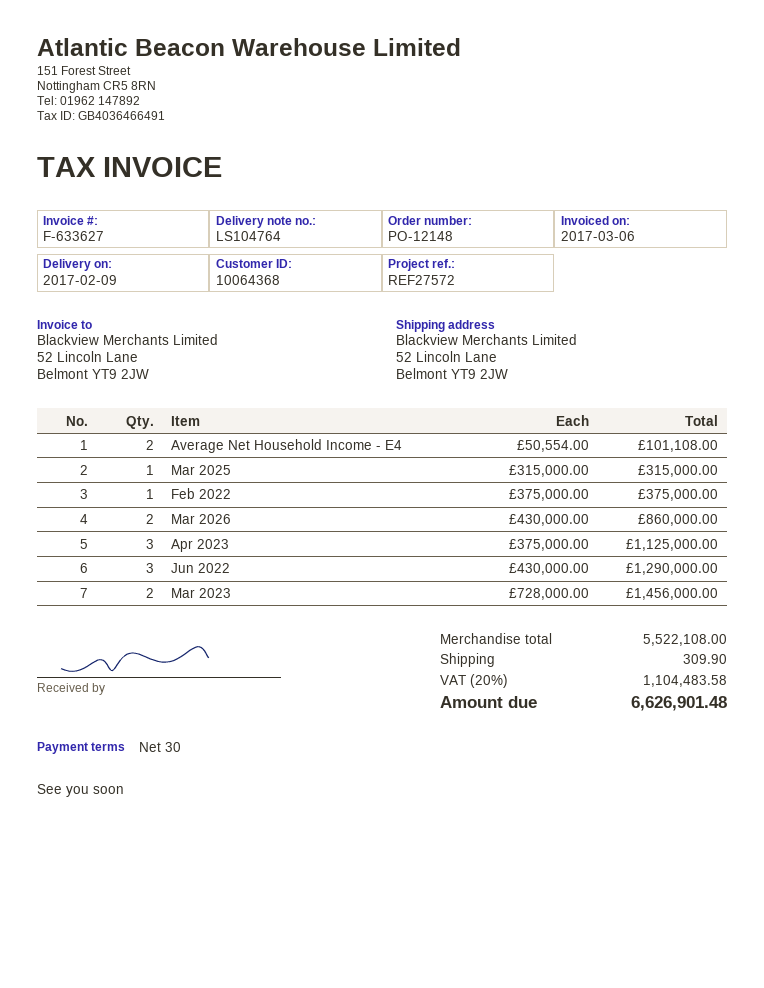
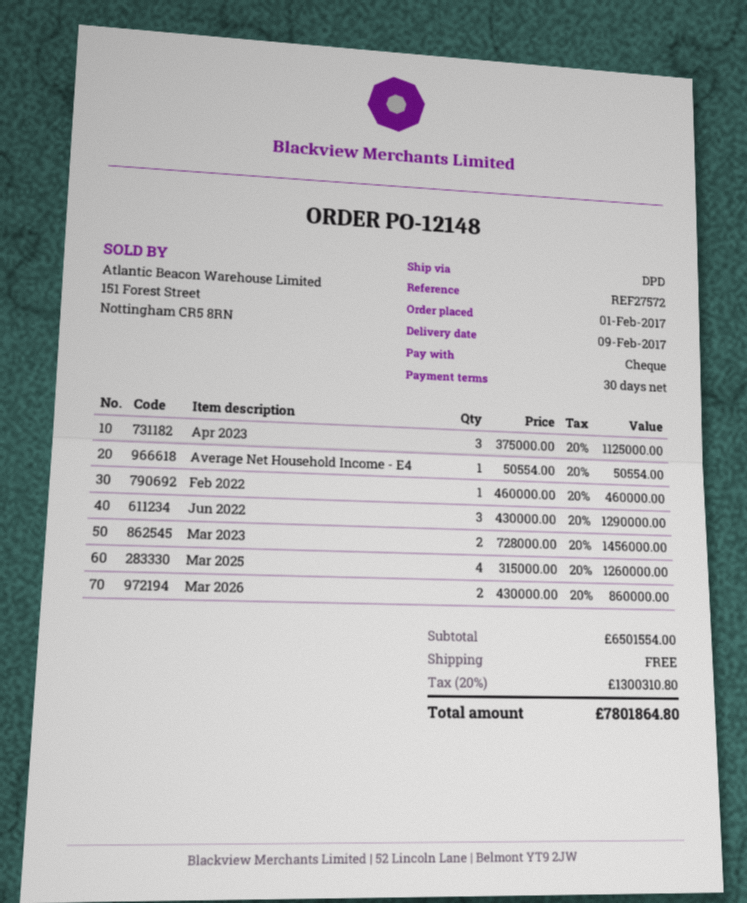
Average Net Household Income - E4: 2 x 50554.00 = 101108.00 -> 1 x 50554.00 = 50554.00
Mar 2025: 1 x 315000.00 = 315000.00 -> 4 x 315000.00 = 1260000.00
Feb 2022: 1 x 375000.00 = 375000.00 -> 1 x 460000.00 = 460000.00
subtotal: 5522108.00 -> 6501554.00
shipping: 309.90 -> 0.00
tax: 20% = 1104483.58 -> 20% = 1300310.80
total: 6626901.48 -> 7801864.80

